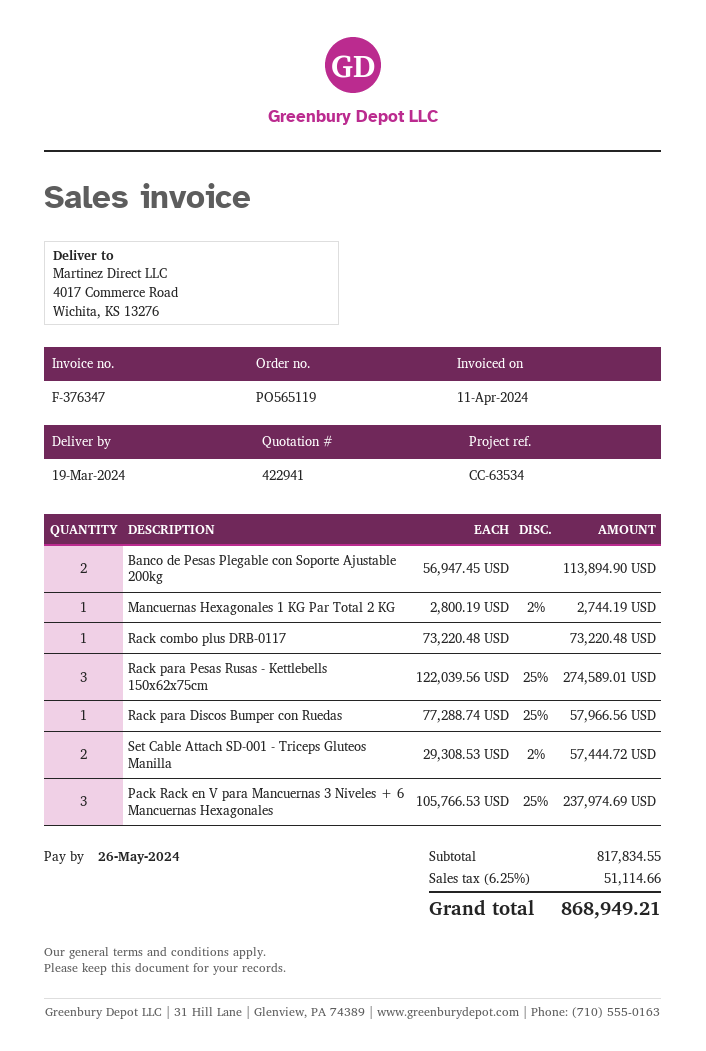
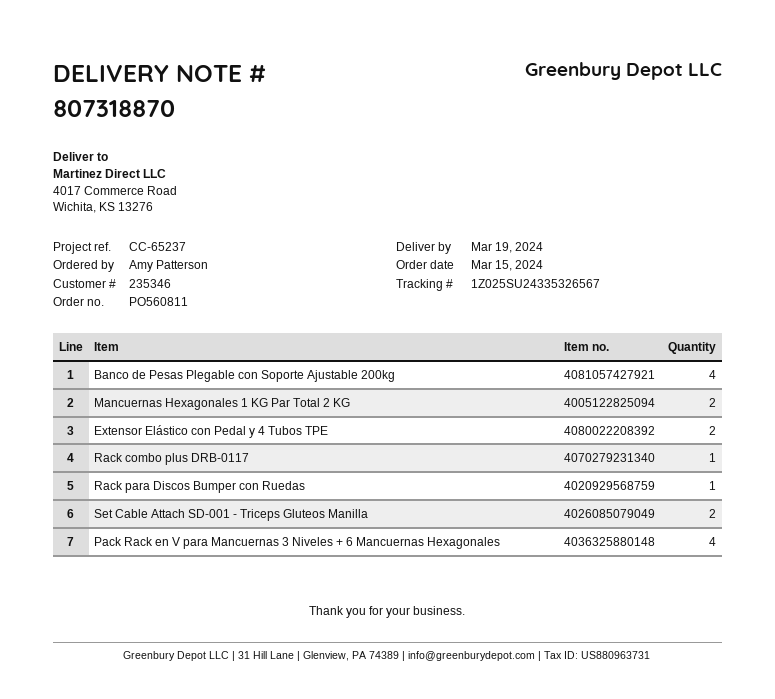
order number: PO565119 -> PO560811
reference: CC-63534 -> CC-65237
Banco de Pesas Plegable con Soporte Ajustable 200kg: 2 -> 4
Mancuernas Hexagonales 1 KG Par Total 2 KG: 1 -> 2
Rack para Pesas Rusas - Kettlebells 150x62x75cm: 3 -> none
Pack Rack en V para Mancuernas 3 Niveles + 6 Mancuernas Hexagonales: 3 -> 4
Extensor Elástico con Pedal y 4 Tubos TPE: none -> 2

